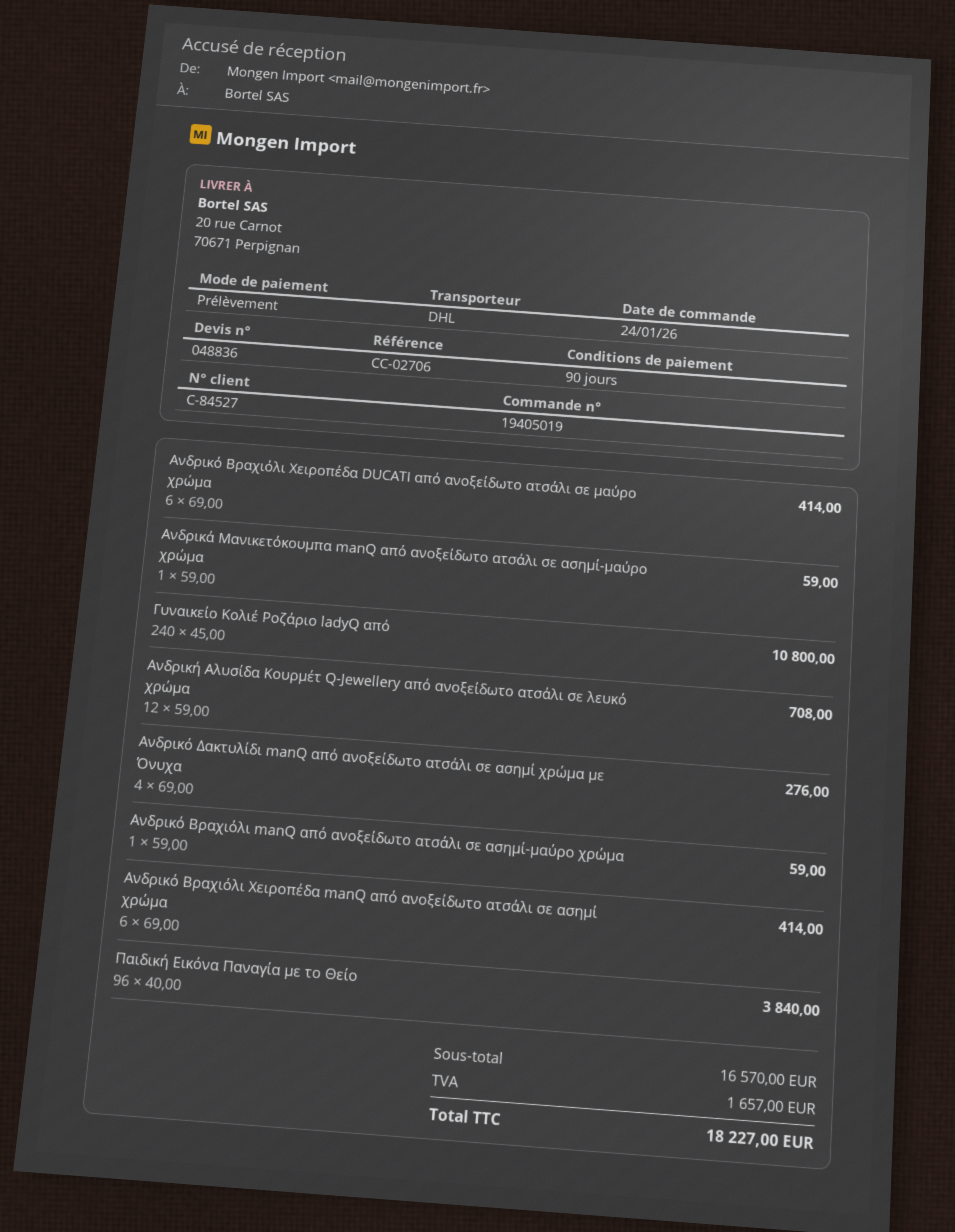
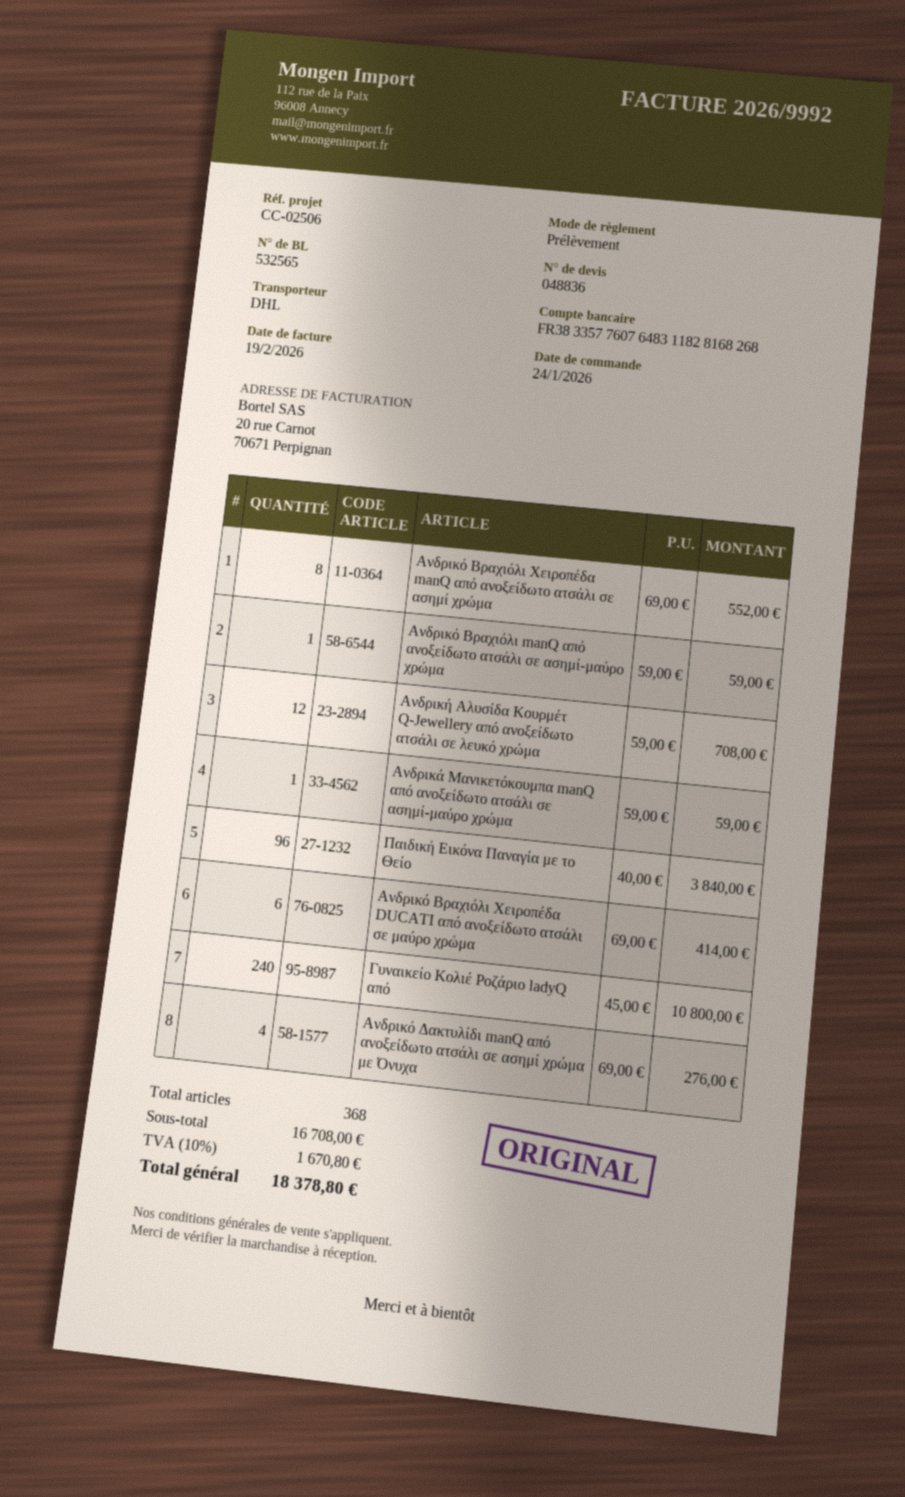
reference: CC-02706 -> CC-02506
Ανδρικό Βραχιόλι Χειροπέδα manQ από ανοξείδωτο ατσάλι σε ασημί χρώμα: 6 x 69.00 = 414.00 -> 8 x 69.00 = 552.00
subtotal: 16570.00 -> 16708.00
tax: 1657.00 -> 1670.80
total: 18227.00 -> 18378.80

